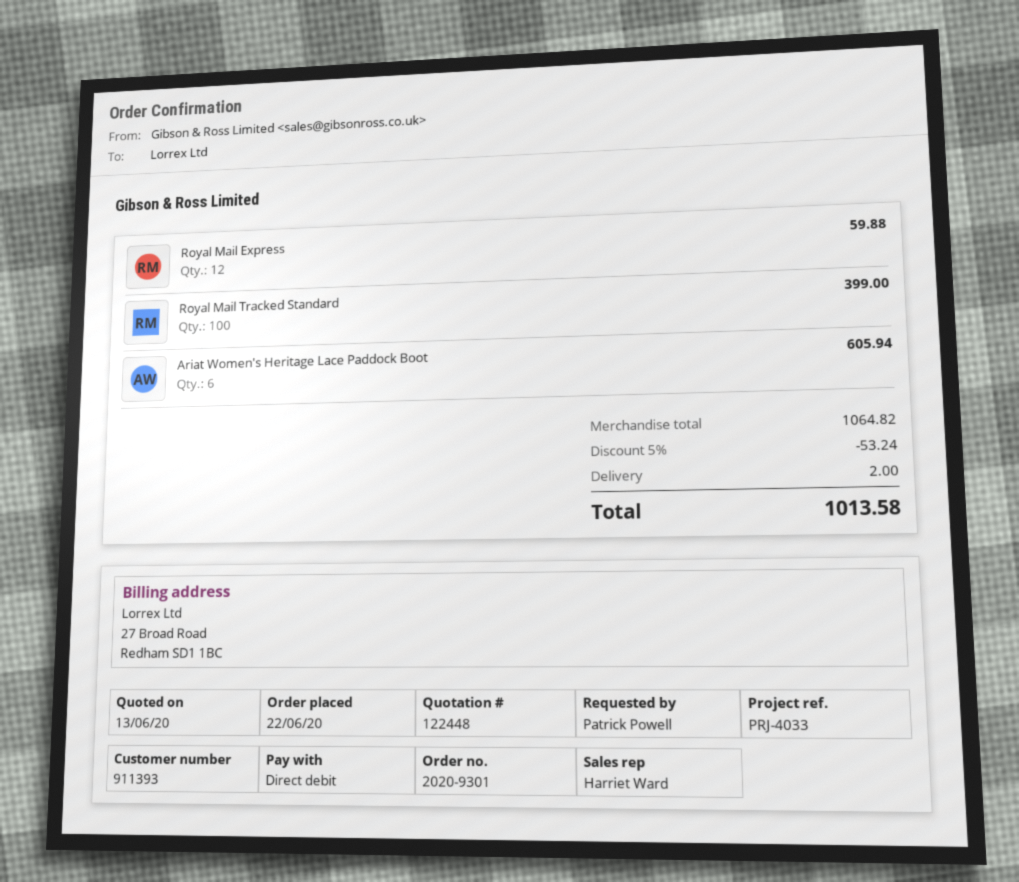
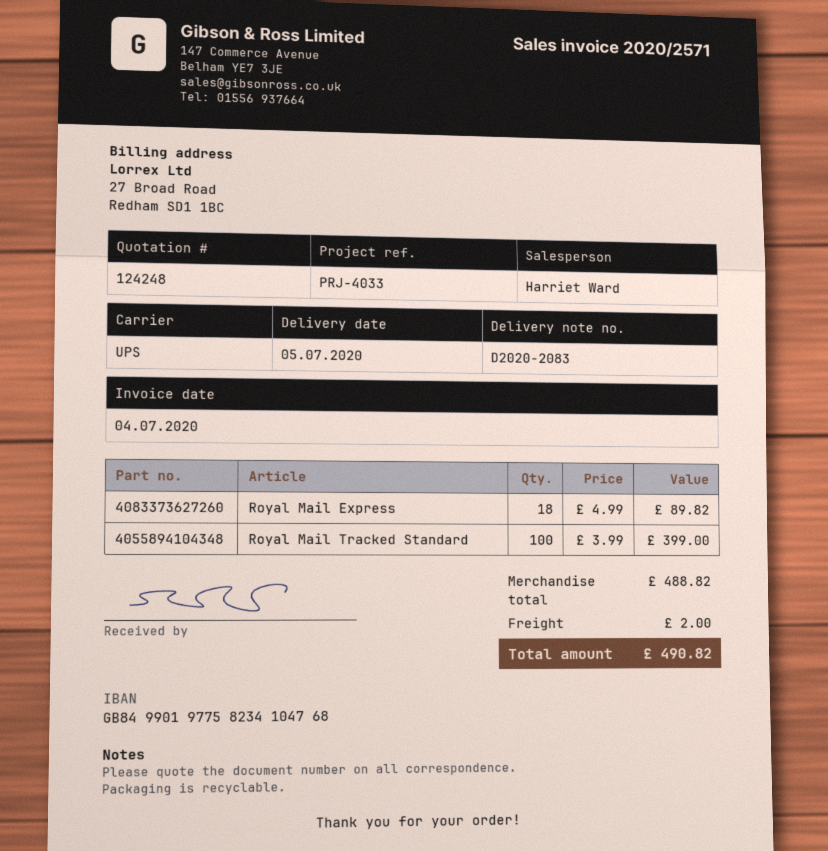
quote number: 122448 -> 124248
Royal Mail Express: 12 for 59.88 -> 18 for 89.82
Ariat Women's Heritage Lace Paddock Boot: 6 for 605.94 -> none
subtotal: 1064.82 -> 488.82
discount: 5% = 53.24 -> none
total: 1013.58 -> 490.82

